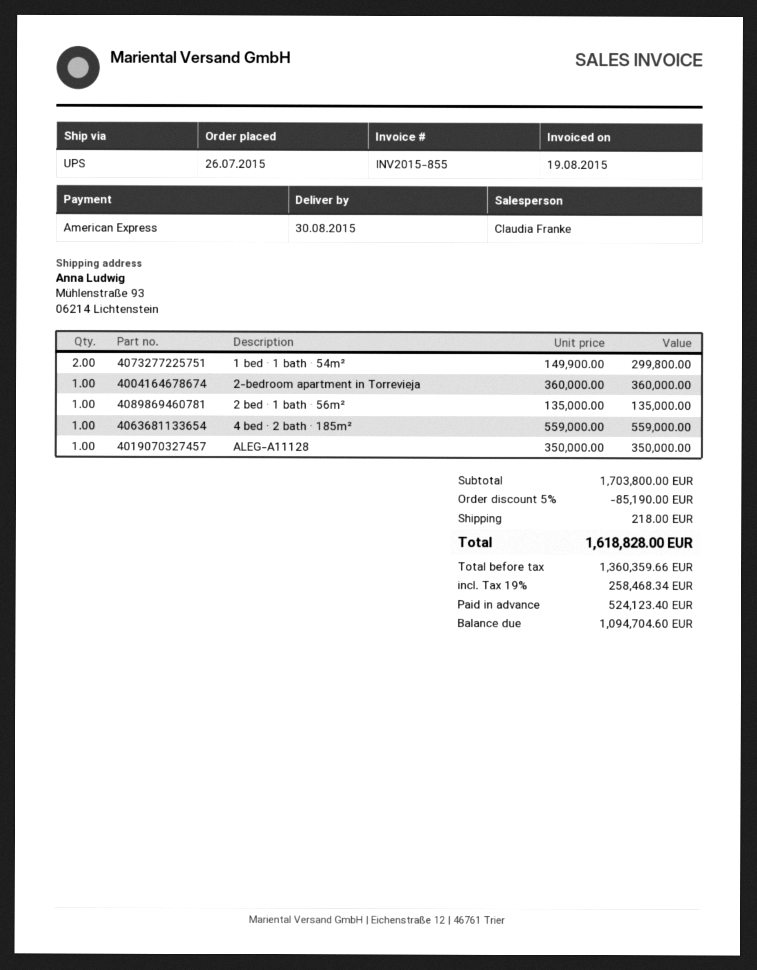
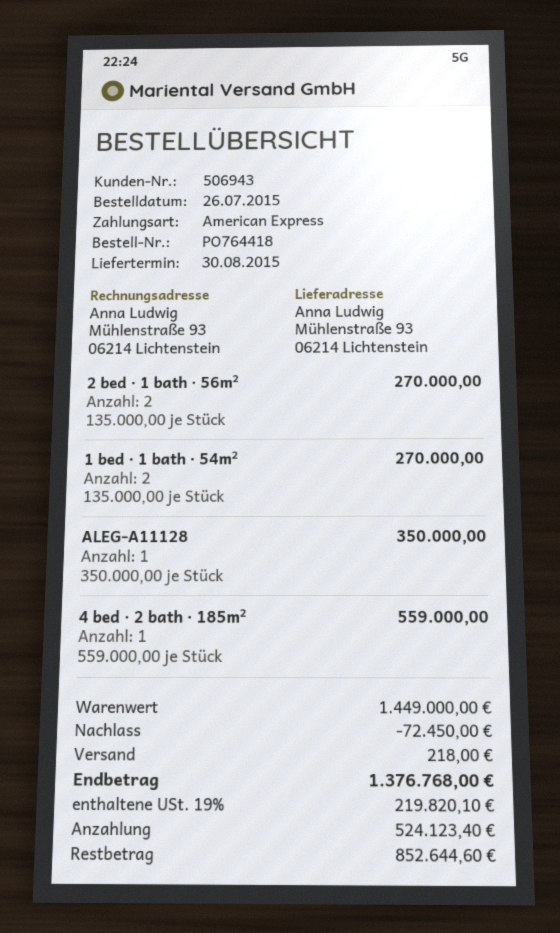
1 bed · 1 bath · 54m²: 2 x 149900.00 = 299800.00 -> 2 x 135000.00 = 270000.00
2-bedroom apartment in Torrevieja: 1 x 360000.00 = 360000.00 -> none
2 bed · 1 bath · 56m²: 1 x 135000.00 = 135000.00 -> 2 x 135000.00 = 270000.00
subtotal: 1703800.00 -> 1449000.00
discount: 85190.00 -> 72450.00
tax: 19% = 258468.34 -> 19% = 219820.10
total: 1618828.00 -> 1376768.00
balance: 1094704.60 -> 852644.60

